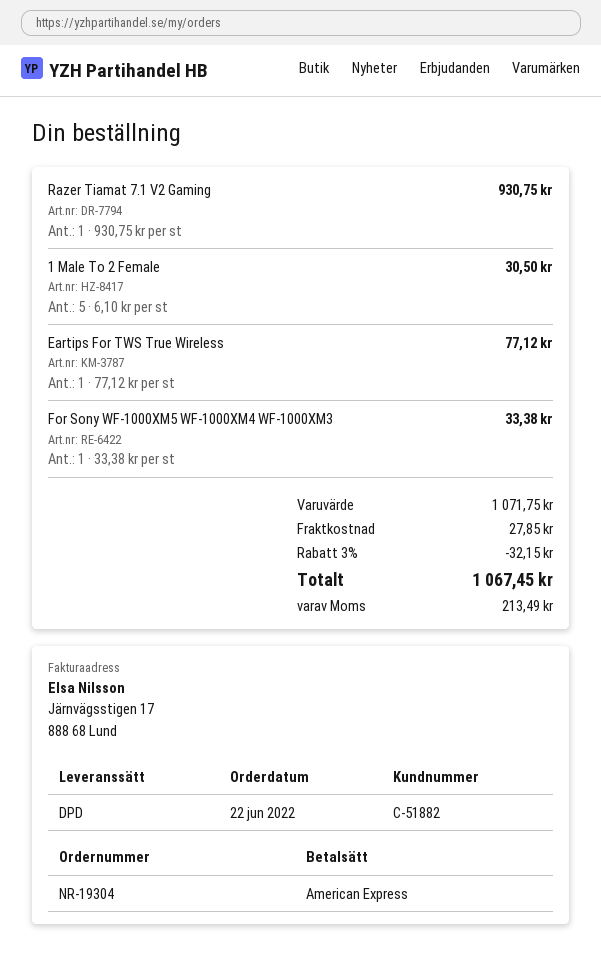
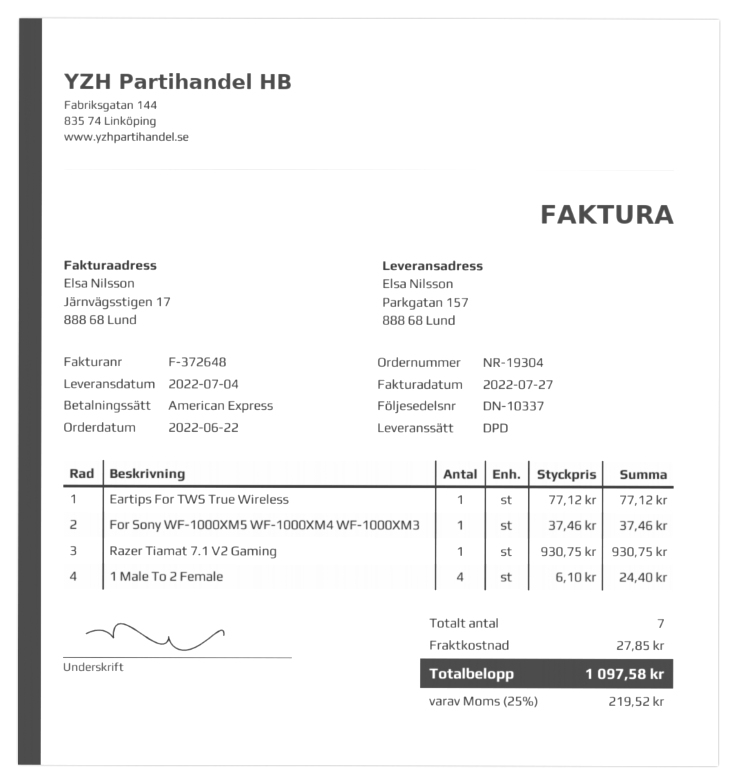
1 Male To 2 Female: 5 x 6.10 = 30.50 -> 4 x 6.10 = 24.40
For Sony WF-1000XM5 WF-1000XM4 WF-1000XM3: 1 x 33.38 = 33.38 -> 1 x 37.46 = 37.46
discount: 3% = 32.15 -> none
tax: 213.49 -> 219.52
total: 1067.45 -> 1097.58

